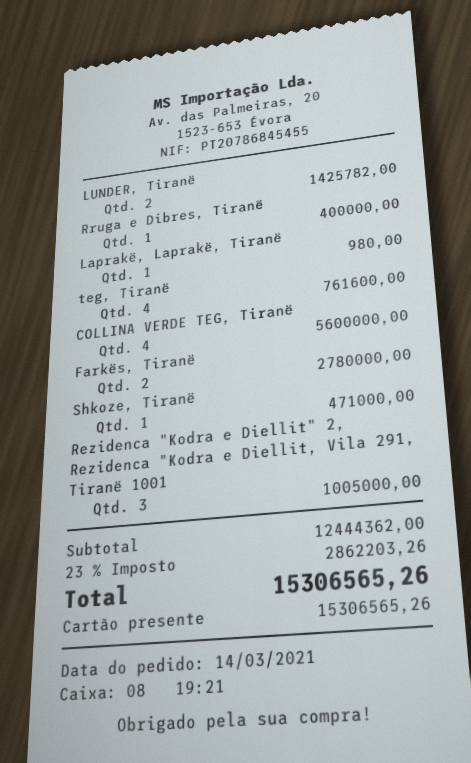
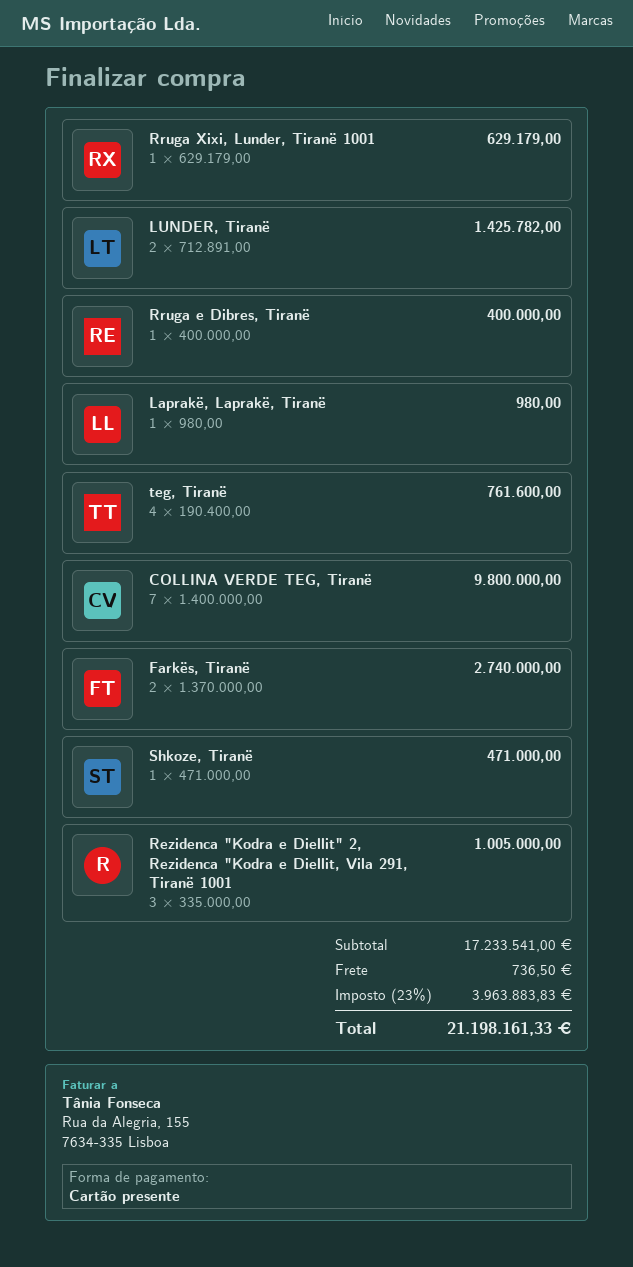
COLLINA VERDE TEG, Tiranë: 4 for 5600000.00 -> 7 for 9800000.00
Farkës, Tiranë: 2 for 2780000.00 -> 2 for 2740000.00
Rruga Xixi, Lunder, Tiranë 1001: none -> 1 for 629179.00
subtotal: 12444362.00 -> 17233541.00
shipping: none -> 736.50
tax: 23% = 2862203.26 -> 23% = 3963883.83
total: 15306565.26 -> 21198161.33

